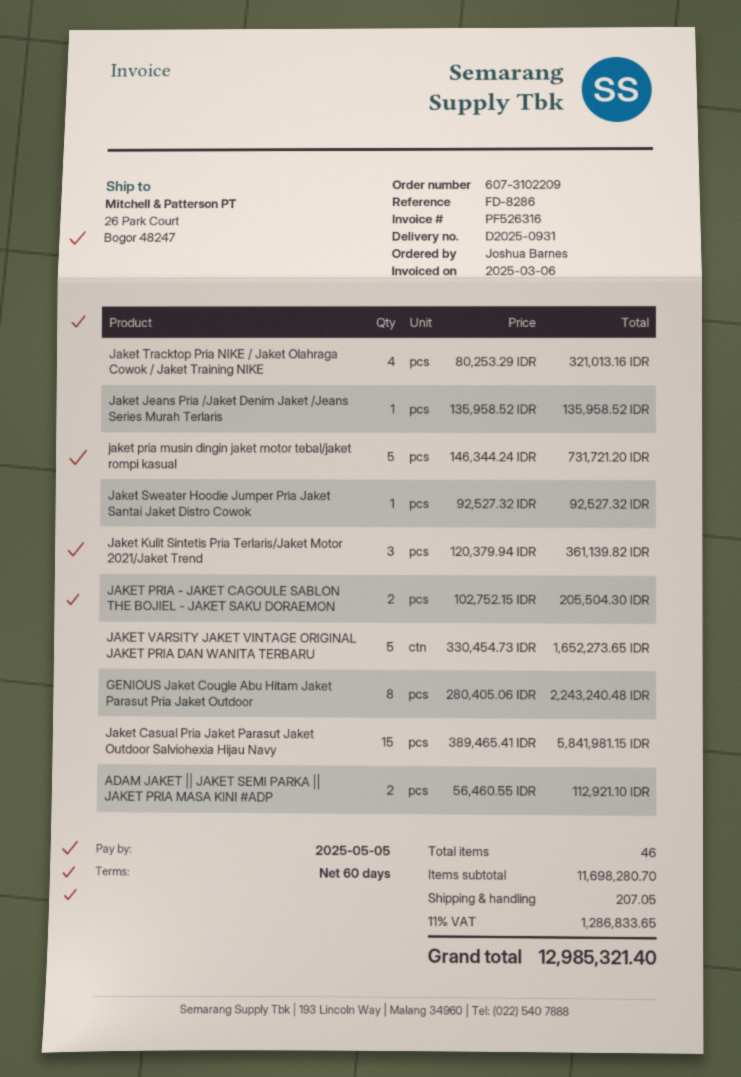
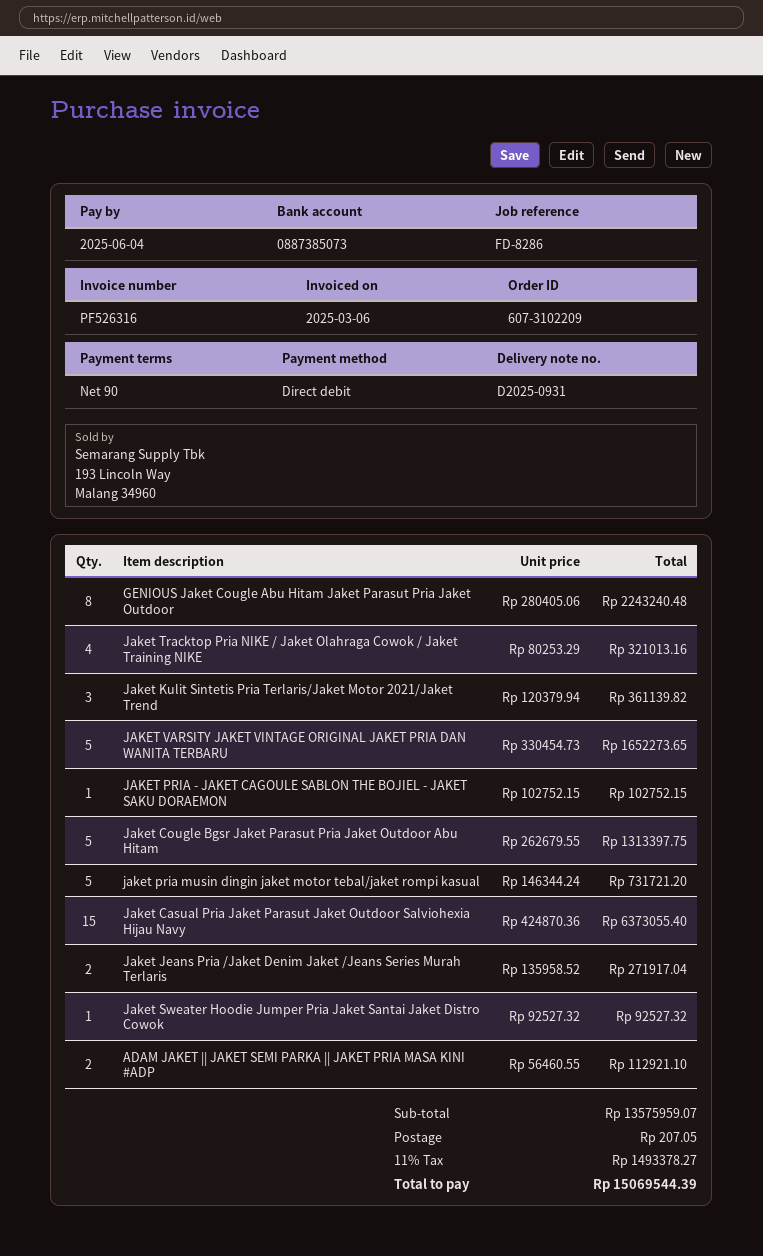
payment terms: 60 days -> 90 days
due date: 2025-05-05 -> 2025-06-04
Jaket Jeans Pria /Jaket Denim Jaket /Jeans Series Murah Terlaris: 1 x 135958.52 = 135958.52 -> 2 x 135958.52 = 271917.04
JAKET PRIA - JAKET CAGOULE SABLON THE BOJIEL - JAKET SAKU DORAEMON: 2 x 102752.15 = 205504.30 -> 1 x 102752.15 = 102752.15
Jaket Casual Pria Jaket Parasut Jaket Outdoor Salviohexia Hijau Navy: 15 x 389465.41 = 5841981.15 -> 15 x 424870.36 = 6373055.40
Jaket Cougle Bgsr Jaket Parasut Pria Jaket Outdoor Abu Hitam: none -> 5 x 262679.55 = 1313397.75
subtotal: 11698280.70 -> 13575959.07
tax: 11% = 1286833.65 -> 11% = 1493378.27
total: 12985321.40 -> 15069544.39

